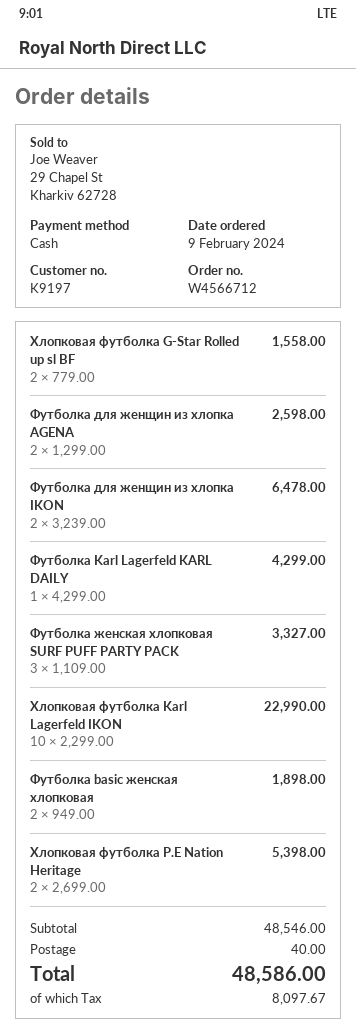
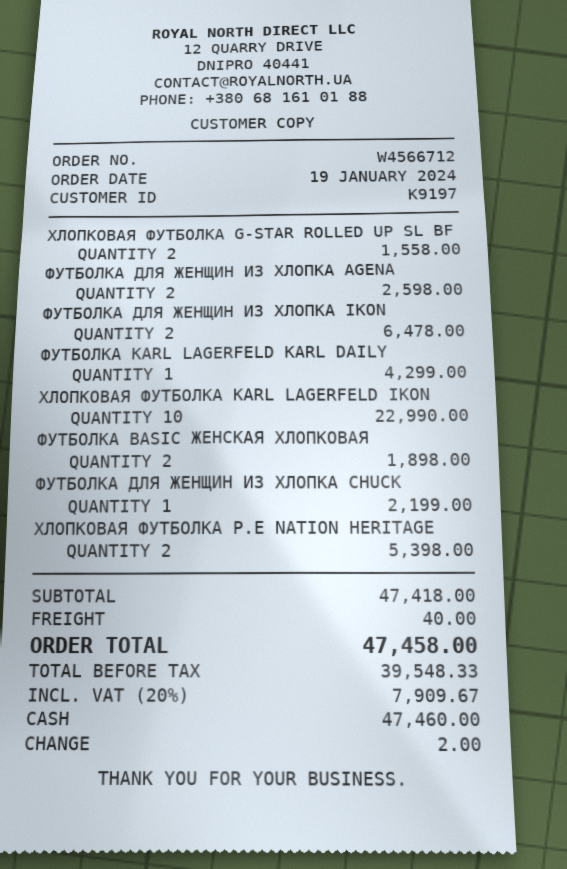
order date: 2024-02-09 -> 2024-01-19
Футболка женская хлопковая SURF PUFF PARTY PACK: 3 for 3327.00 -> none
ФУТБОЛКА ДЛЯ ЖЕНЩИН ИЗ ХЛОПКА CHUCK: none -> 1 for 2199.00
subtotal: 48546.00 -> 47418.00
tax: 8097.67 -> 7909.67
total: 48586.00 -> 47458.00

